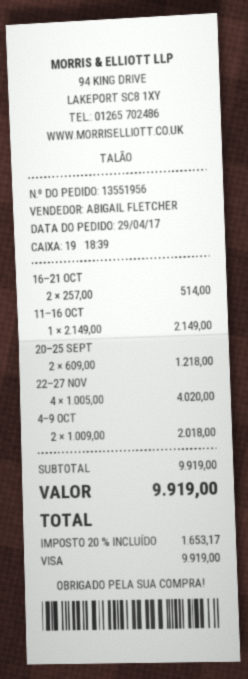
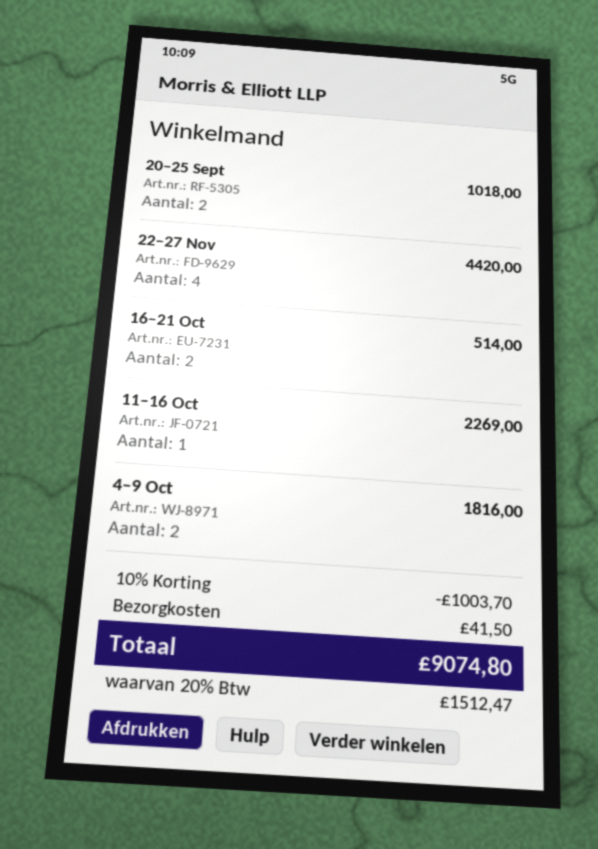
11–16 OCT: 1 for 2149.00 -> 1 for 2269.00
20–25 SEPT: 2 for 1218.00 -> 2 for 1018.00
22–27 NOV: 4 for 4020.00 -> 4 for 4420.00
4–9 OCT: 2 for 2018.00 -> 2 for 1816.00
discount: none -> 10% = 1003.70
shipping: none -> 41.50
tax: 20% = 1653.17 -> 20% = 1512.47
total: 9919.00 -> 9074.80

